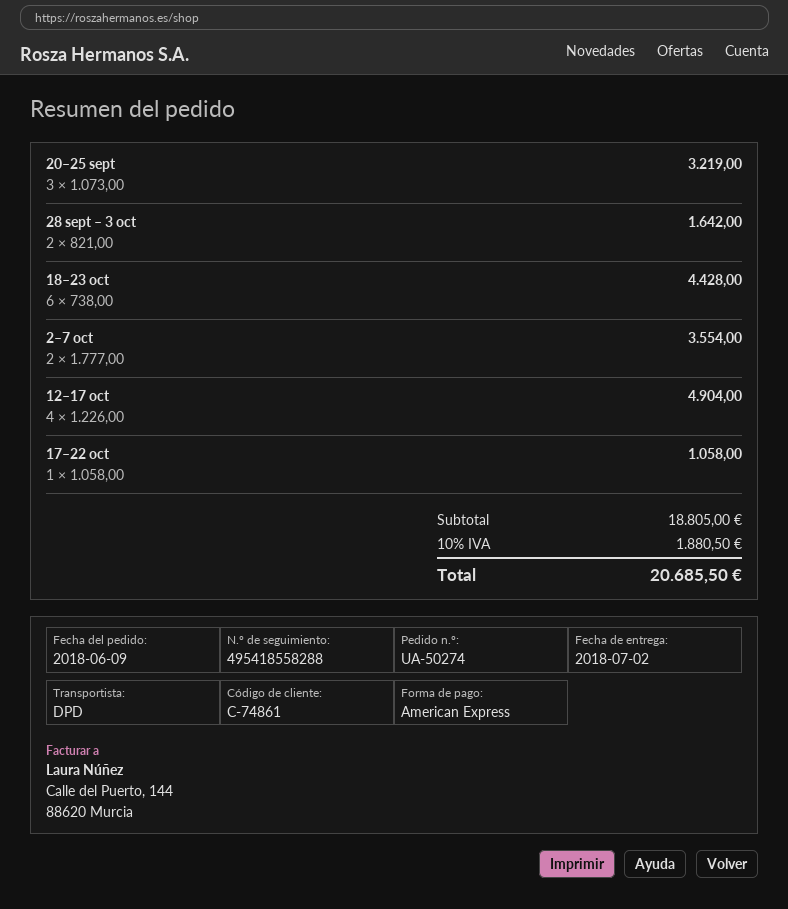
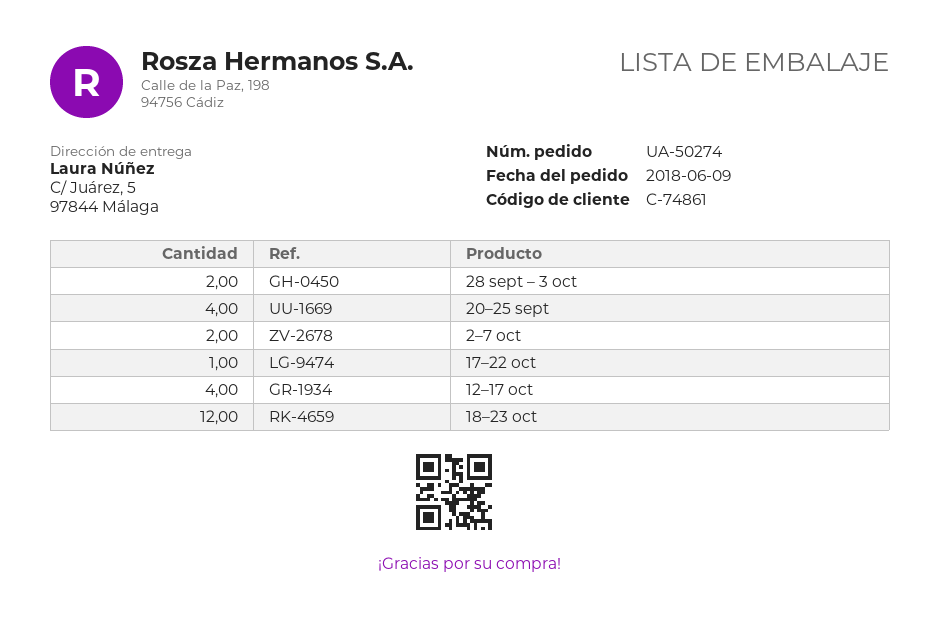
20–25 sept: 3 -> 4
18–23 oct: 6 -> 12

